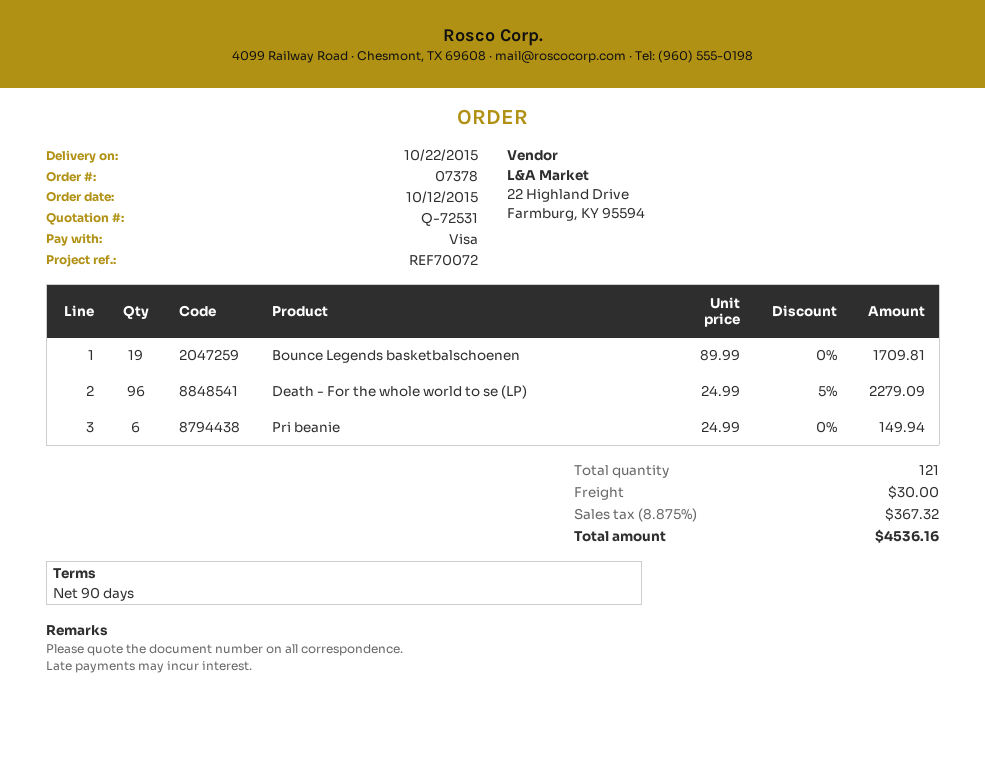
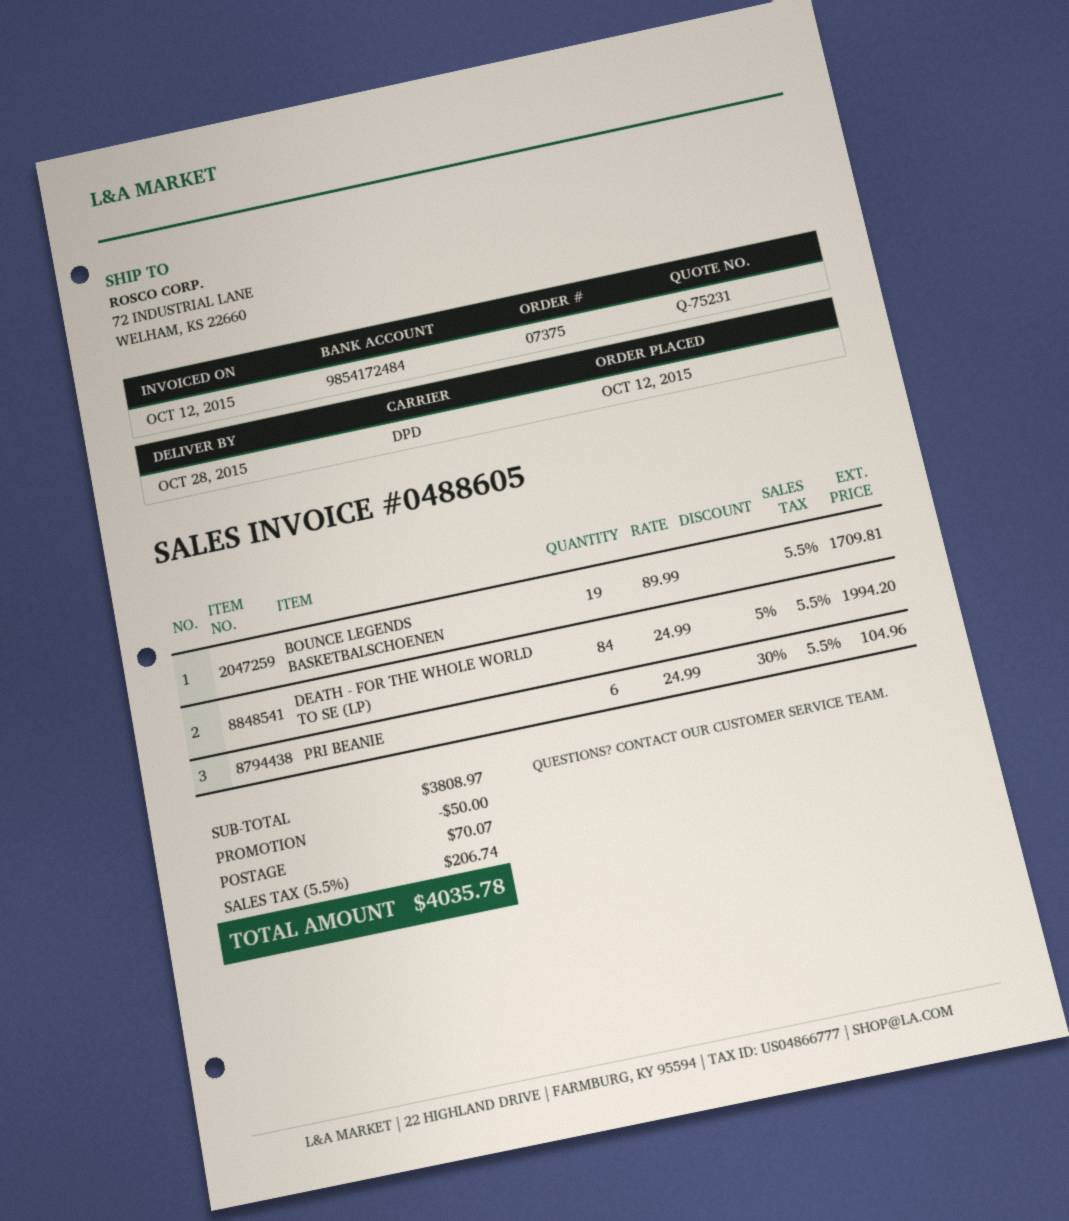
quote number: Q-72531 -> Q-75231
order number: 07378 -> 07375
delivery date: 2015-10-22 -> 2015-10-28
Death - For the whole world to se (LP): 96 x 24.99 - 5% = 2279.09 -> 84 x 24.99 - 5% = 1994.20
Pri beanie: 6 x 24.99 = 149.94 -> 6 x 24.99 - 30% = 104.96
discount: none -> 50.00
shipping: 30.00 -> 70.07
tax: 8.875% = 367.32 -> 5.5% = 206.74
total: 4536.16 -> 4035.78

